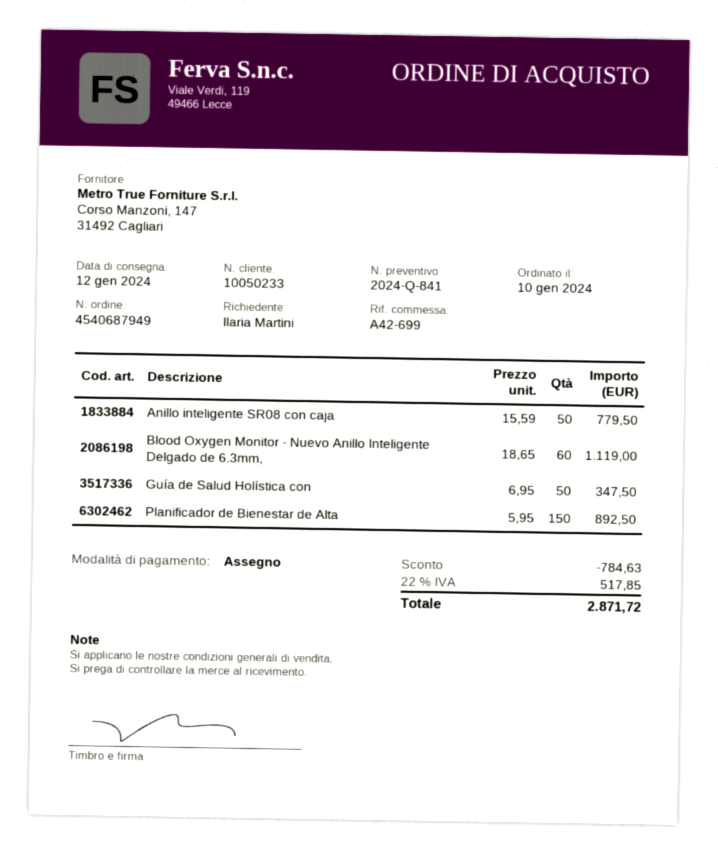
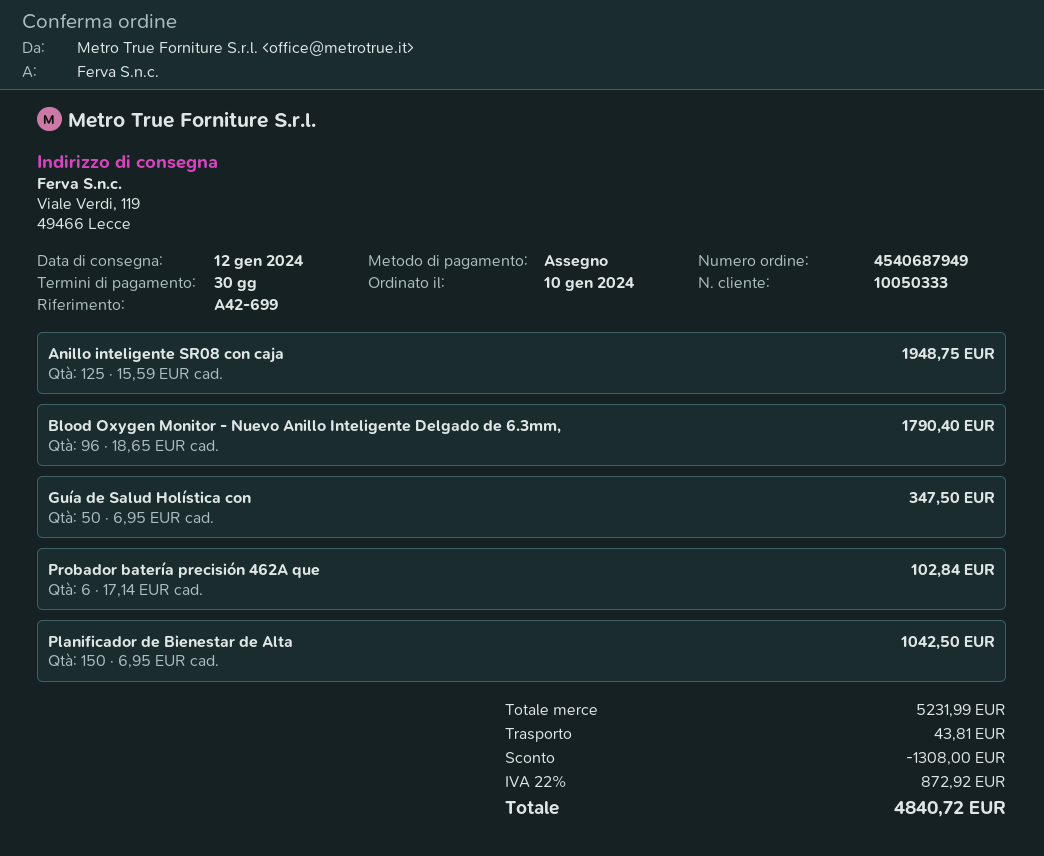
customer number: 10050233 -> 10050333
Anillo inteligente SR08 con caja: 50 x 15.59 = 779.50 -> 125 x 15.59 = 1948.75
Blood Oxygen Monitor - Nuevo Anillo Inteligente Delgado de 6.3mm,: 60 x 18.65 = 1119.00 -> 96 x 18.65 = 1790.40
Planificador de Bienestar de Alta: 150 x 5.95 = 892.50 -> 150 x 6.95 = 1042.50
Probador batería precisión 462A que: none -> 6 x 17.14 = 102.84
discount: 784.63 -> 1308.00
shipping: none -> 43.81
tax: 22% = 517.85 -> 22% = 872.92
total: 2871.72 -> 4840.72

